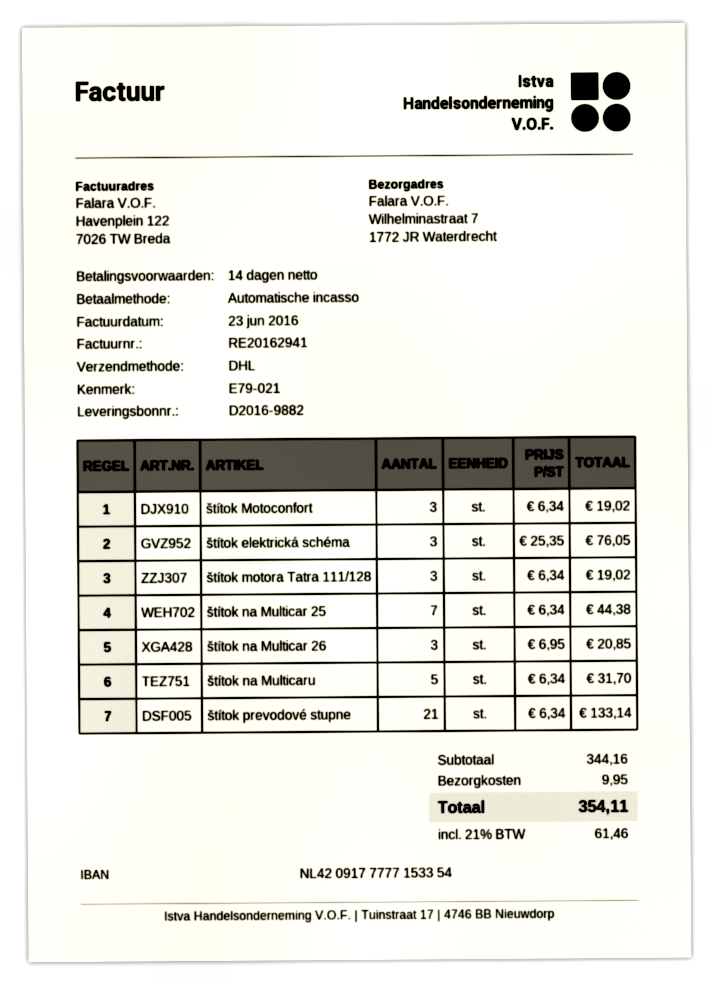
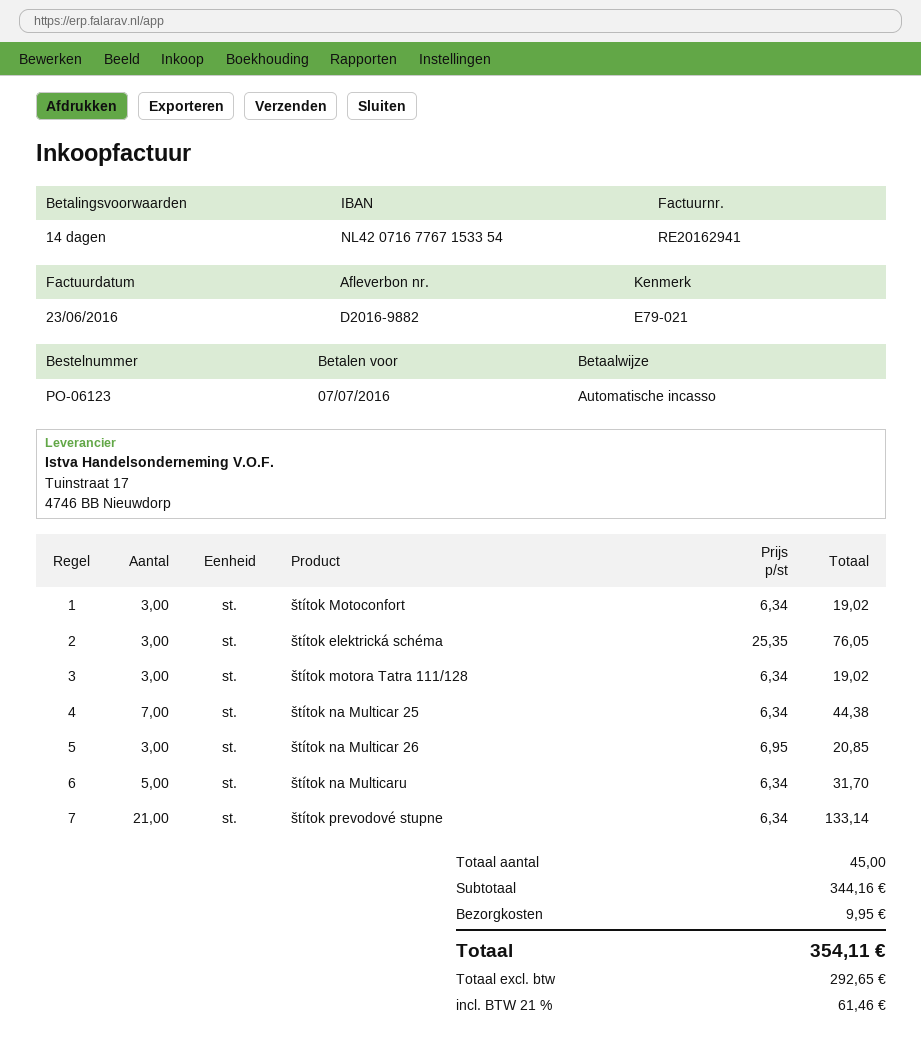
bank account: NL4209177777153354 -> NL4207167767153354

